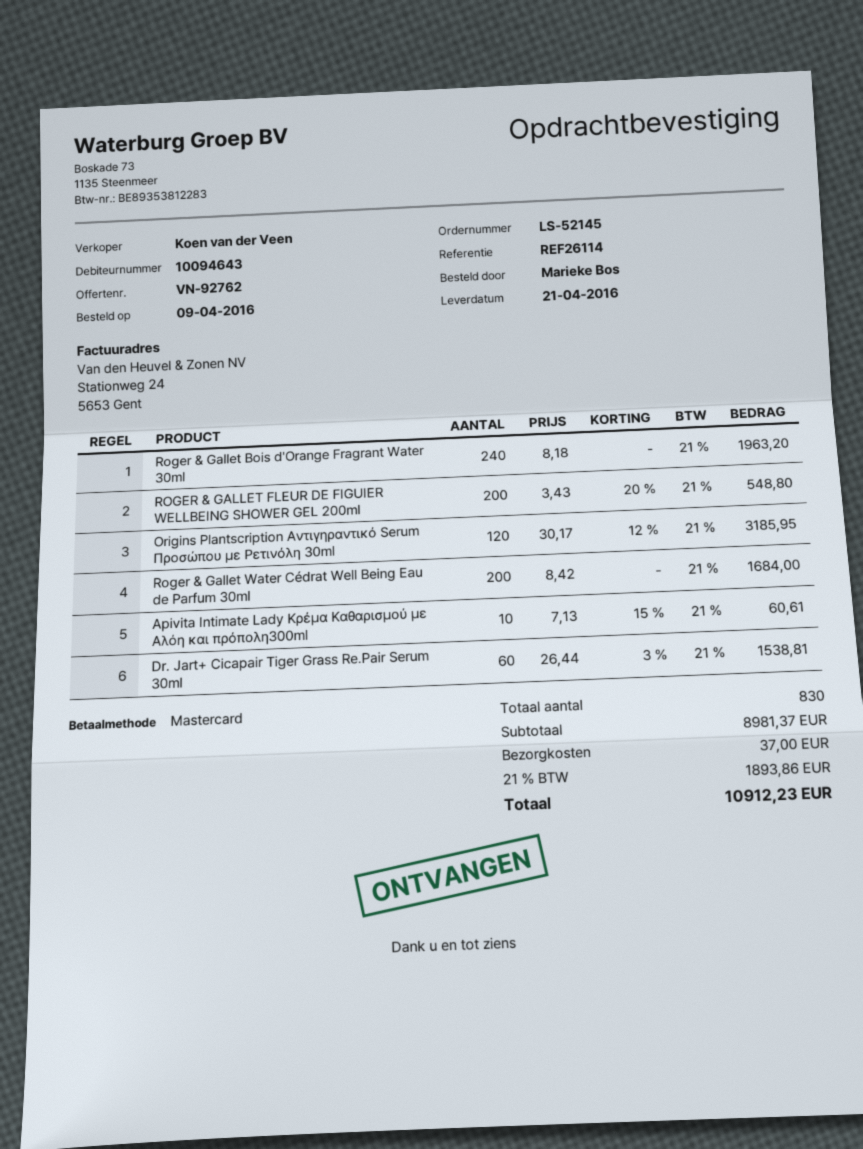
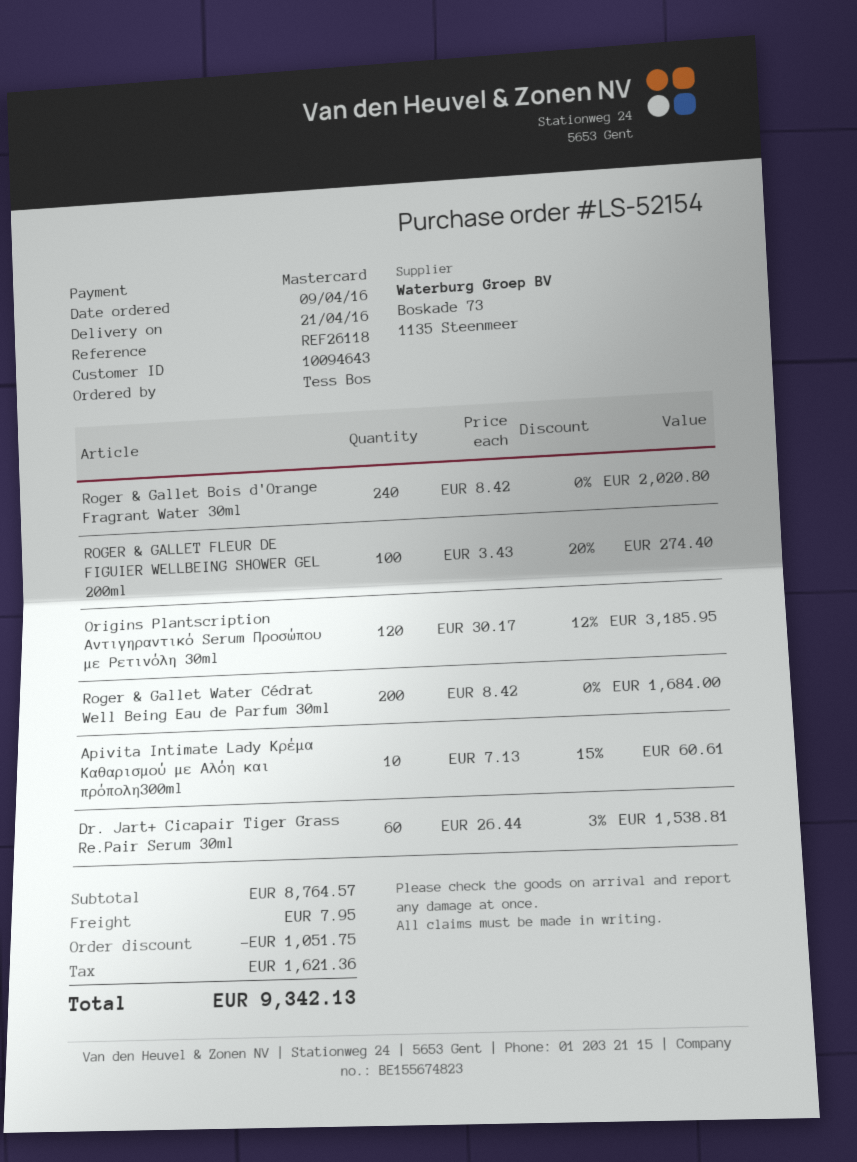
order number: LS-52145 -> LS-52154
reference: REF26114 -> REF26118
ordered by: Marieke Bos -> Tess Bos
Roger & Gallet Bois d'Orange Fragrant Water 30ml: 240 x 8.18 = 1963.20 -> 240 x 8.42 = 2020.80
ROGER & GALLET FLEUR DE FIGUIER WELLBEING SHOWER GEL 200ml: 200 x 3.43 - 20% = 548.80 -> 100 x 3.43 - 20% = 274.40
subtotal: 8981.37 -> 8764.57
discount: none -> 1051.75
shipping: 37.00 -> 7.95
tax: 1893.86 -> 1621.36
total: 10912.23 -> 9342.13

